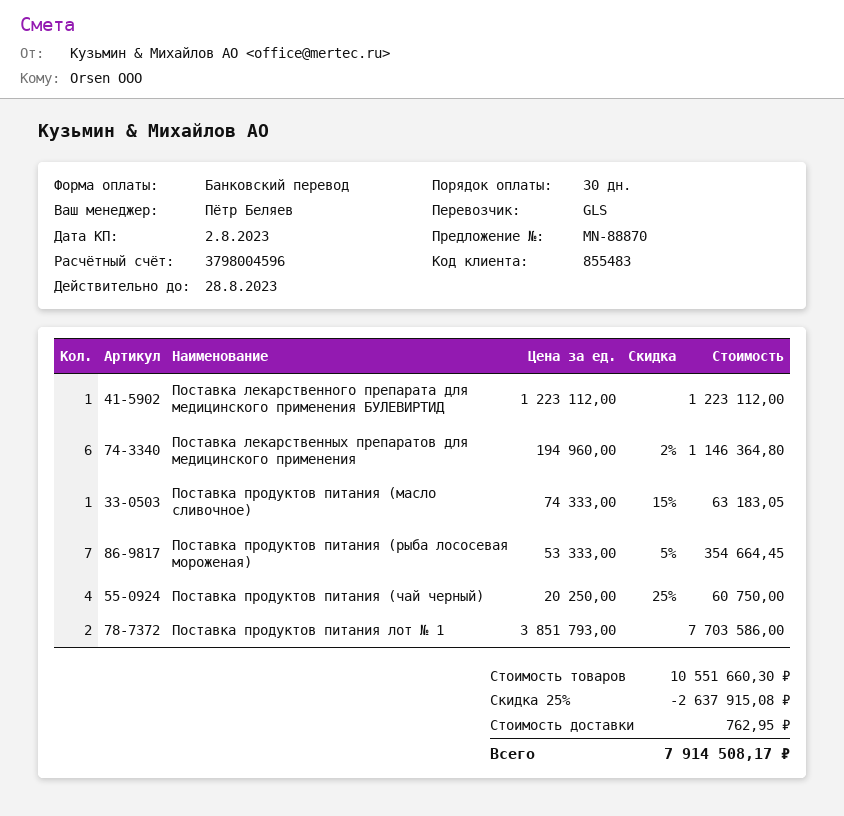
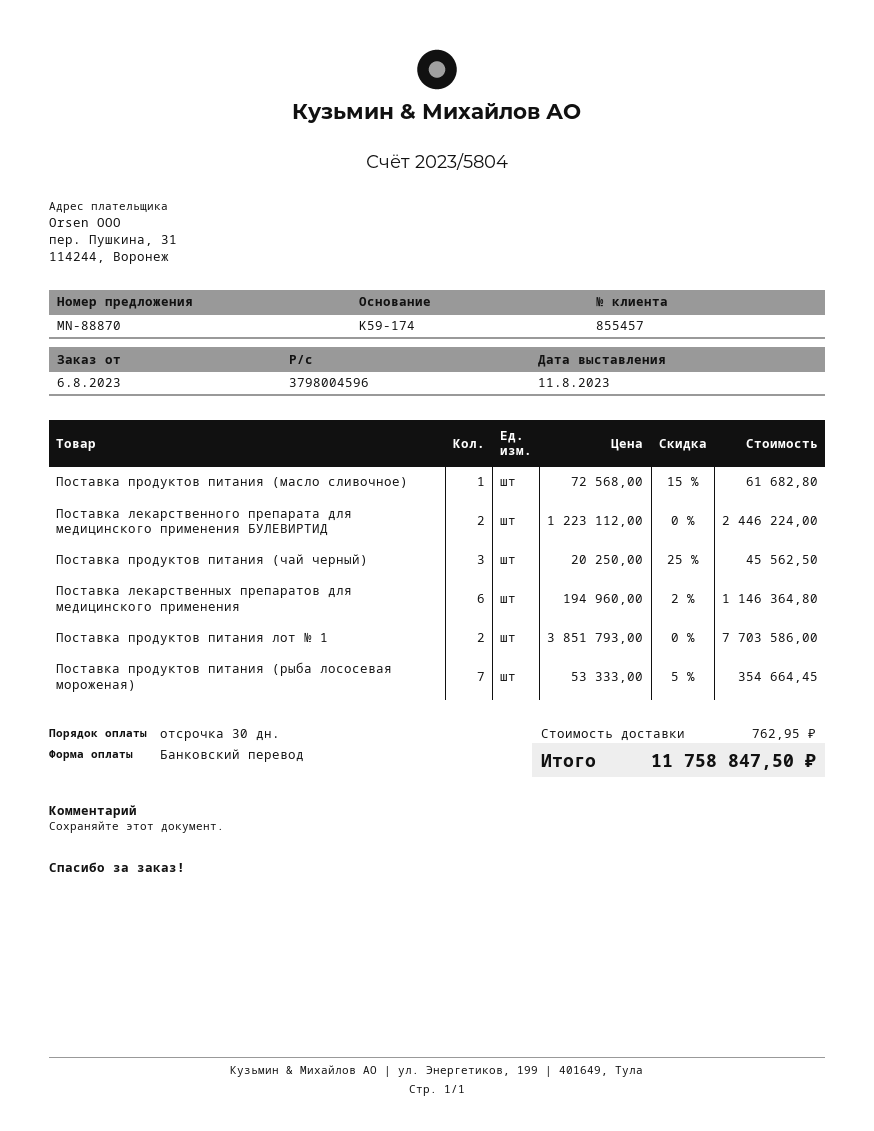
customer number: 855483 -> 855457
Поставка лекарственного препарата для медицинского применения БУЛЕВИРТИД: 1 x 1223112.00 = 1223112.00 -> 2 x 1223112.00 = 2446224.00
Поставка продуктов питания (масло сливочное): 1 x 74333.00 - 15% = 63183.05 -> 1 x 72568.00 - 15% = 61682.80
Поставка продуктов питания (чай черный): 4 x 20250.00 - 25% = 60750.00 -> 3 x 20250.00 - 25% = 45562.50
discount: 25% = 2637915.08 -> none
total: 7914508.17 -> 11758847.50

